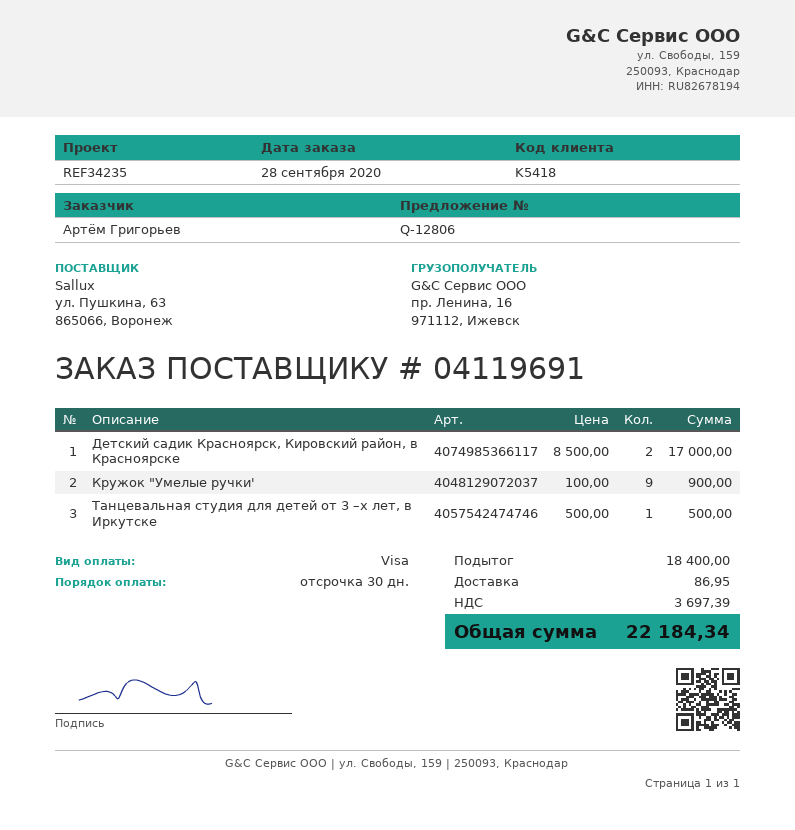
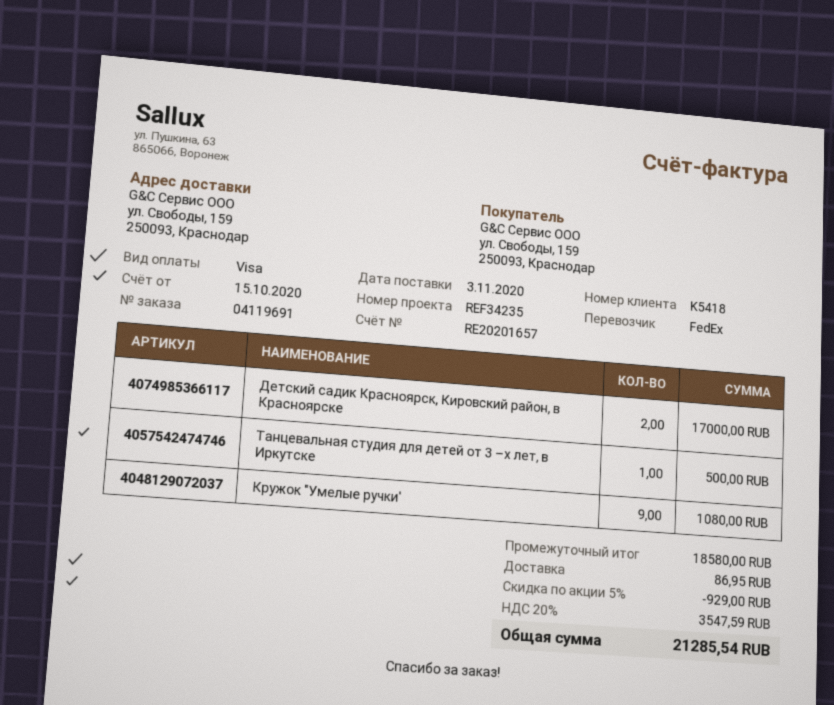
ship to: пр. Ленина, 16, 971112, Ижевск -> ул. Свободы, 159, 250093, Краснодар
Кружок "Умелые ручки': 9 for 900.00 -> 9 for 1080.00
subtotal: 18400.00 -> 18580.00
discount: none -> 5% = 929.00
tax: 3697.39 -> 3547.59
total: 22184.34 -> 21285.54

